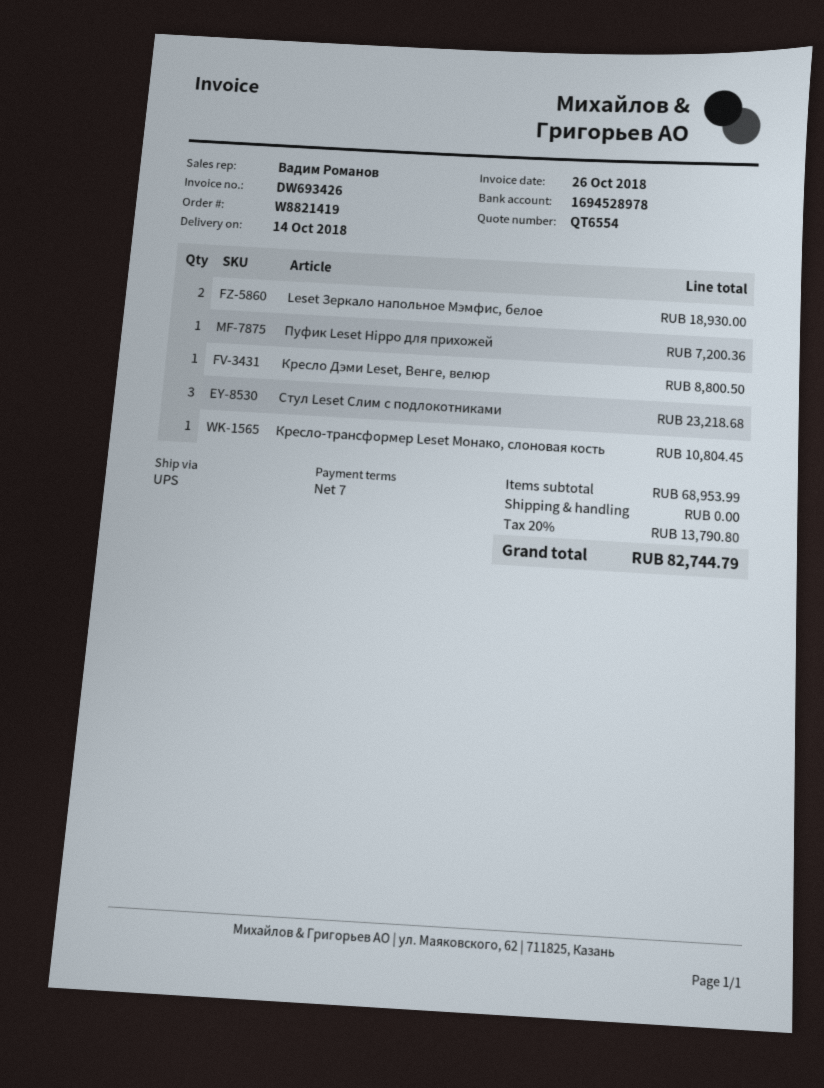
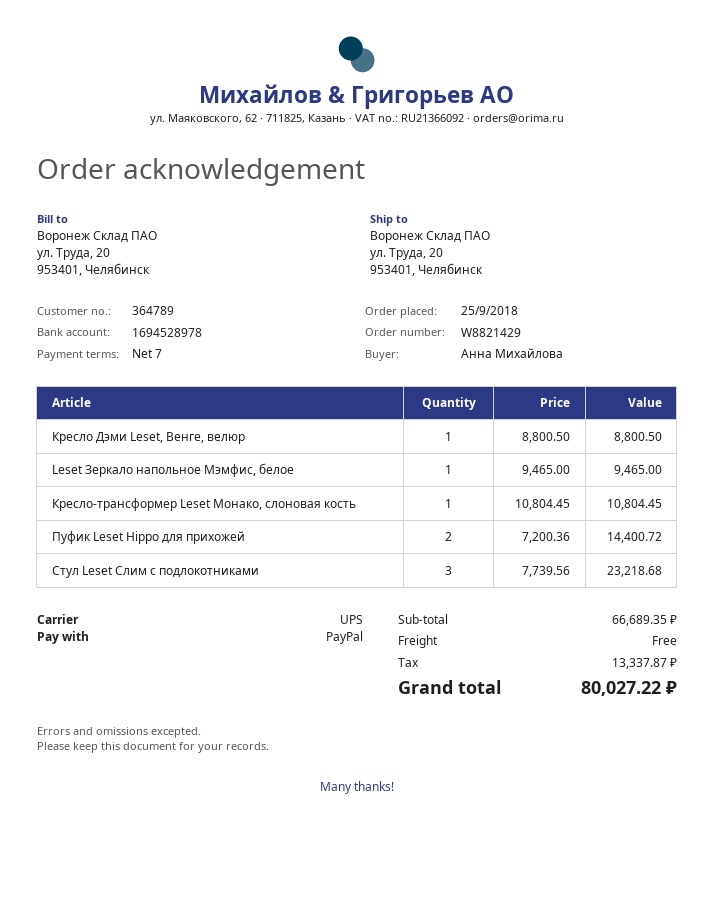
order number: W8821419 -> W8821429
Leset Зеркало напольное Мэмфис, белое: 2 for 18930.00 -> 1 for 9465.00
Пуфик Leset Hippo для прихожей: 1 for 7200.36 -> 2 for 14400.72
subtotal: 68953.99 -> 66689.35
tax: 13790.80 -> 13337.87
total: 82744.79 -> 80027.22

